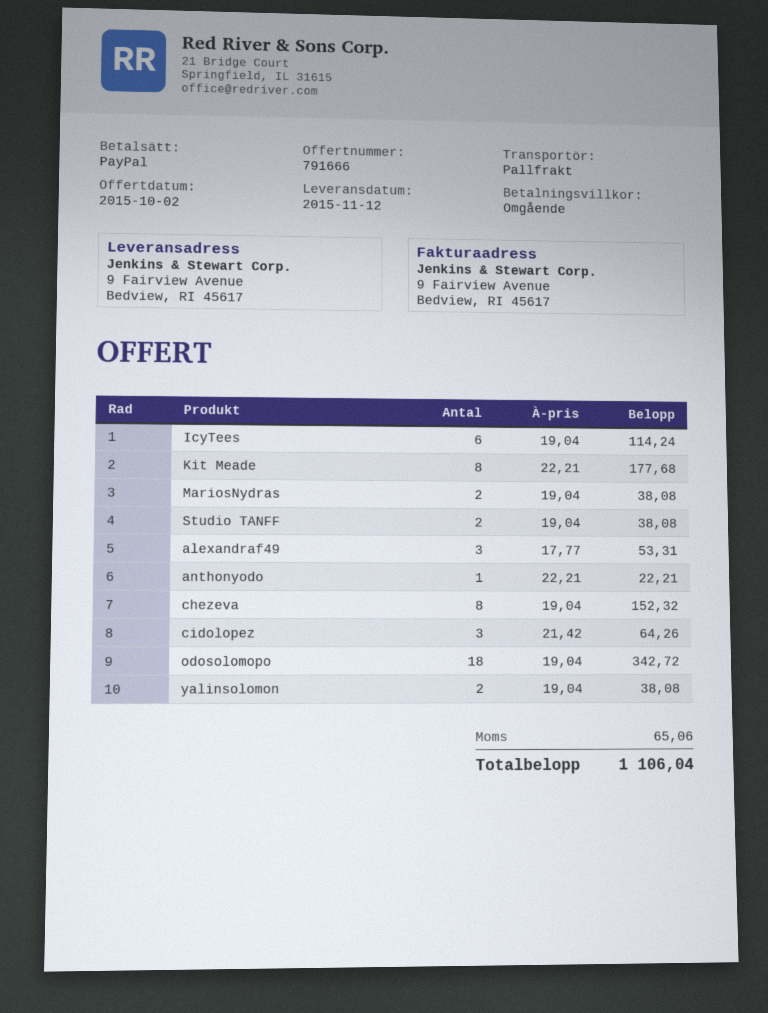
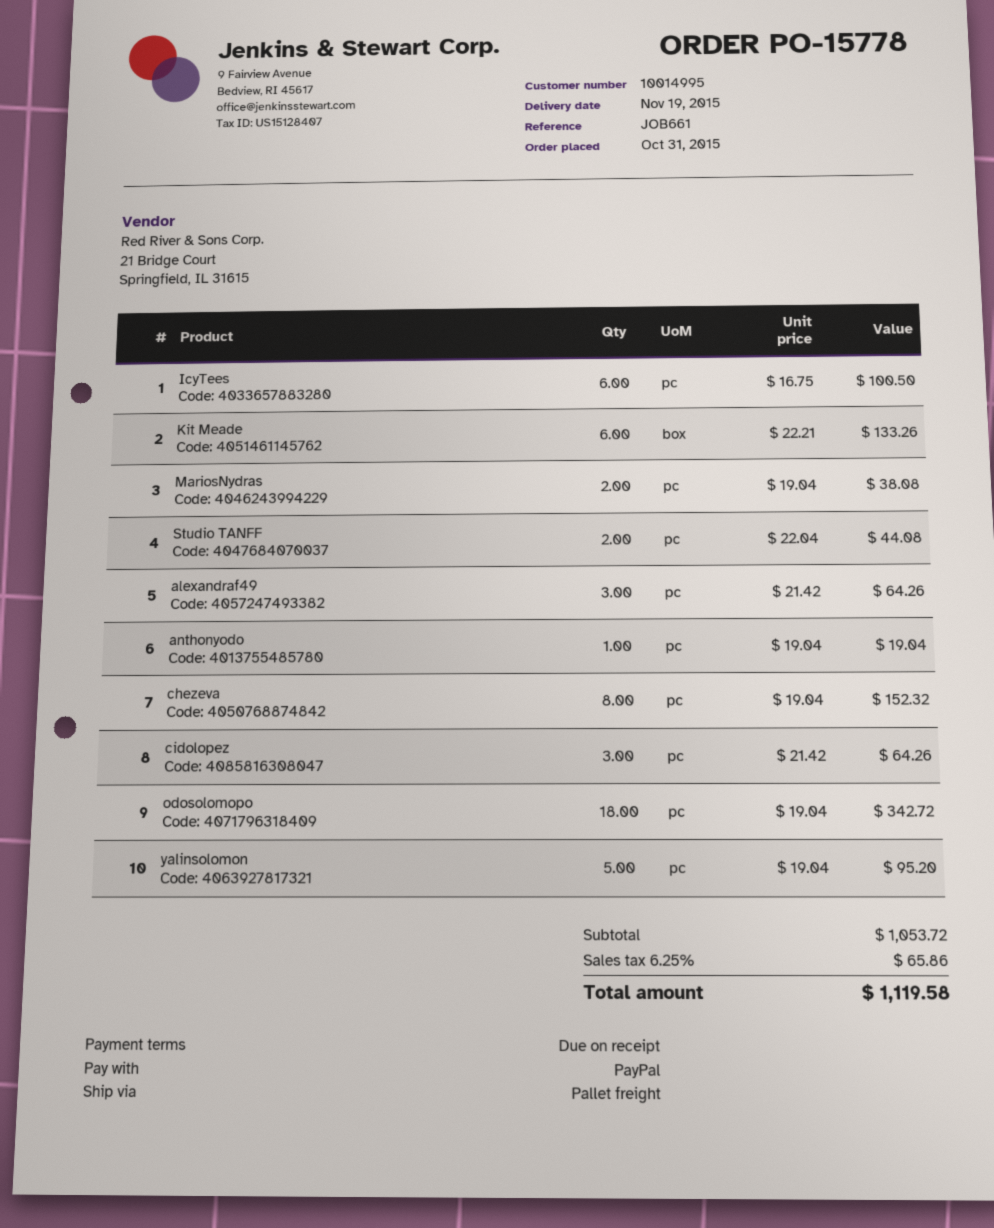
delivery date: 2015-11-12 -> 2015-11-19
IcyTees: 6 x 19.04 = 114.24 -> 6 x 16.75 = 100.50
Kit Meade: 8 x 22.21 = 177.68 -> 6 x 22.21 = 133.26
Studio TANFF: 2 x 19.04 = 38.08 -> 2 x 22.04 = 44.08
alexandraf49: 3 x 17.77 = 53.31 -> 3 x 21.42 = 64.26
anthonyodo: 1 x 22.21 = 22.21 -> 1 x 19.04 = 19.04
yalinsolomon: 2 x 19.04 = 38.08 -> 5 x 19.04 = 95.20
tax: 65.06 -> 65.86
total: 1106.04 -> 1119.58

